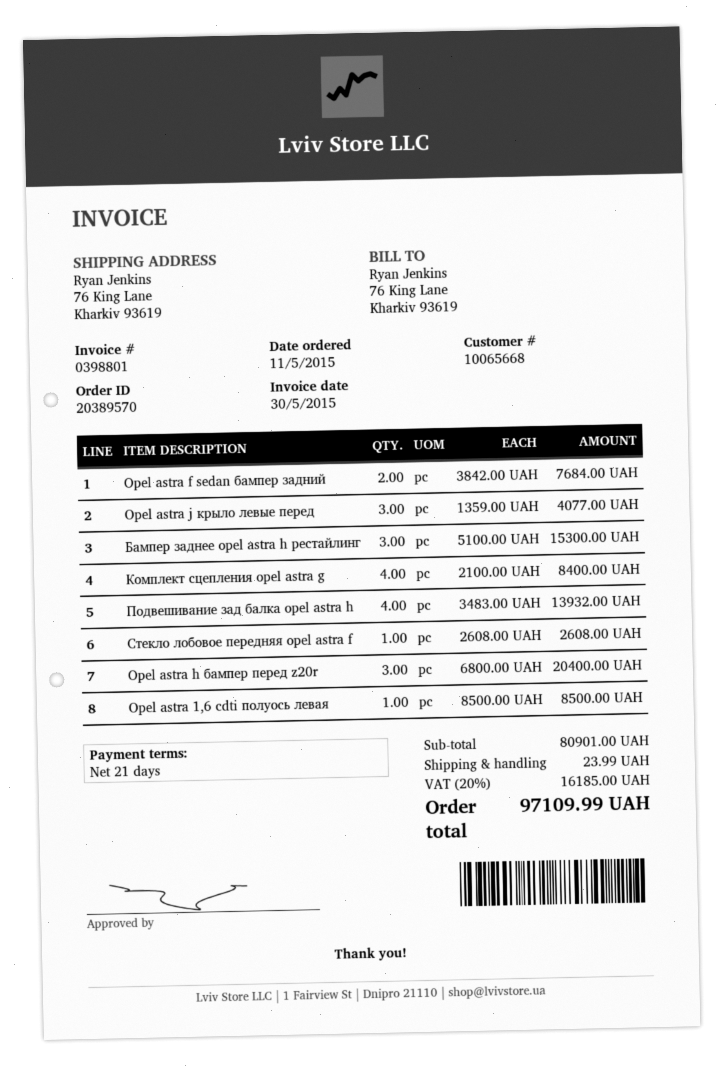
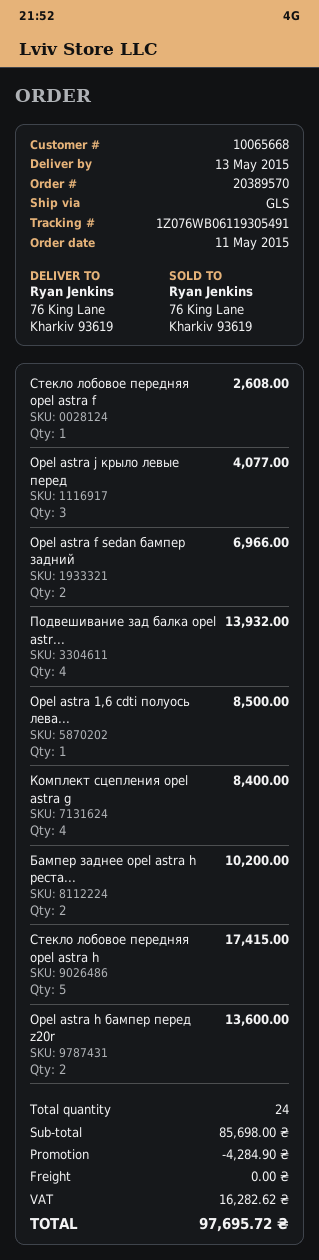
Opel astra f sedan бампер задний: 2 for 7684.00 -> 2 for 6966.00
Бампер заднее opel astra h рестайлинг: 3 for 15300.00 -> 2 for 10200.00
Opel astra h бампер перед z20r: 3 for 20400.00 -> 2 for 13600.00
Стекло лобовое передняя opel astra h: none -> 5 for 17415.00
subtotal: 80901.00 -> 85698.00
discount: none -> 4284.90
shipping: 23.99 -> 0.00
tax: 16185.00 -> 16282.62
total: 97109.99 -> 97695.72

